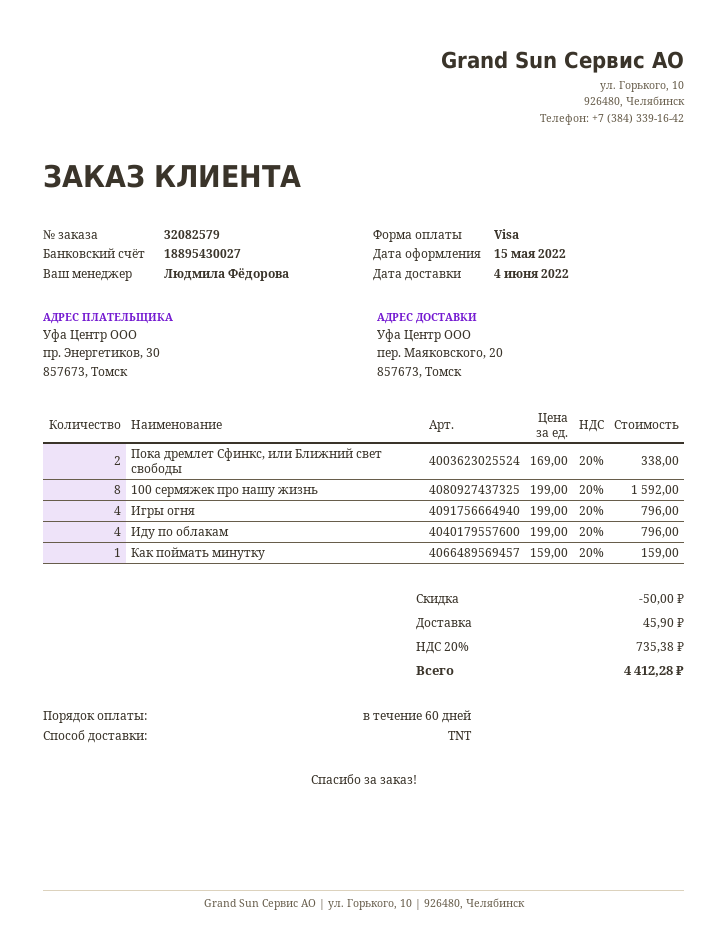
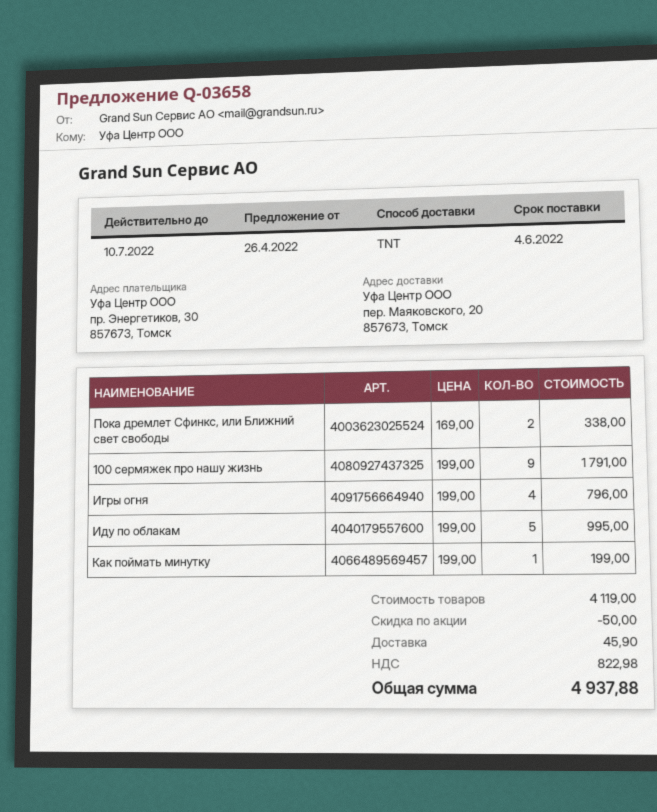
100 сермяжек про нашу жизнь: 8 x 199.00 = 1592.00 -> 9 x 199.00 = 1791.00
Иду по облакам: 4 x 199.00 = 796.00 -> 5 x 199.00 = 995.00
Как поймать минутку: 1 x 159.00 = 159.00 -> 1 x 199.00 = 199.00
tax: 735.38 -> 822.98
total: 4412.28 -> 4937.88

